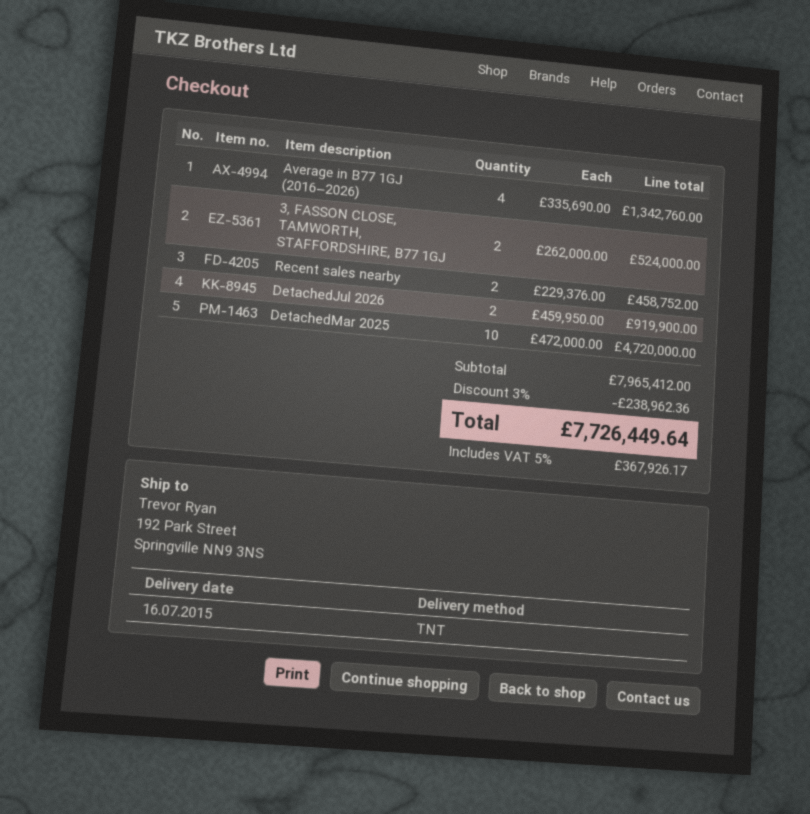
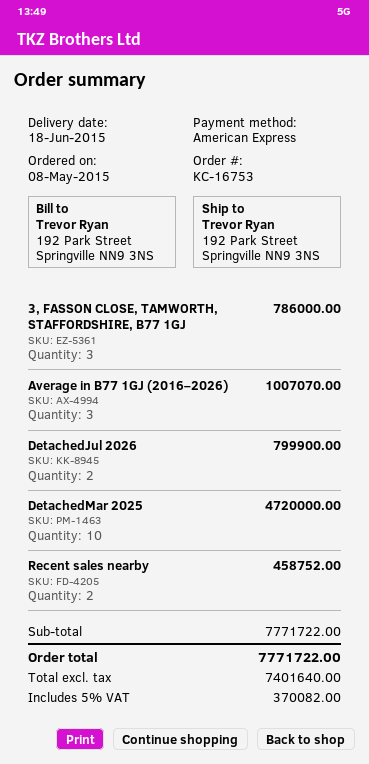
delivery date: 2015-07-16 -> 2015-06-18
Average in B77 1GJ (2016–2026): 4 for 1342760.00 -> 3 for 1007070.00
3, FASSON CLOSE, TAMWORTH, STAFFORDSHIRE, B77 1GJ: 2 for 524000.00 -> 3 for 786000.00
DetachedJul 2026: 2 for 919900.00 -> 2 for 799900.00
subtotal: 7965412.00 -> 7771722.00
discount: 3% = 238962.36 -> none
tax: 5% = 367926.17 -> 5% = 370082.00
total: 7726449.64 -> 7771722.00

